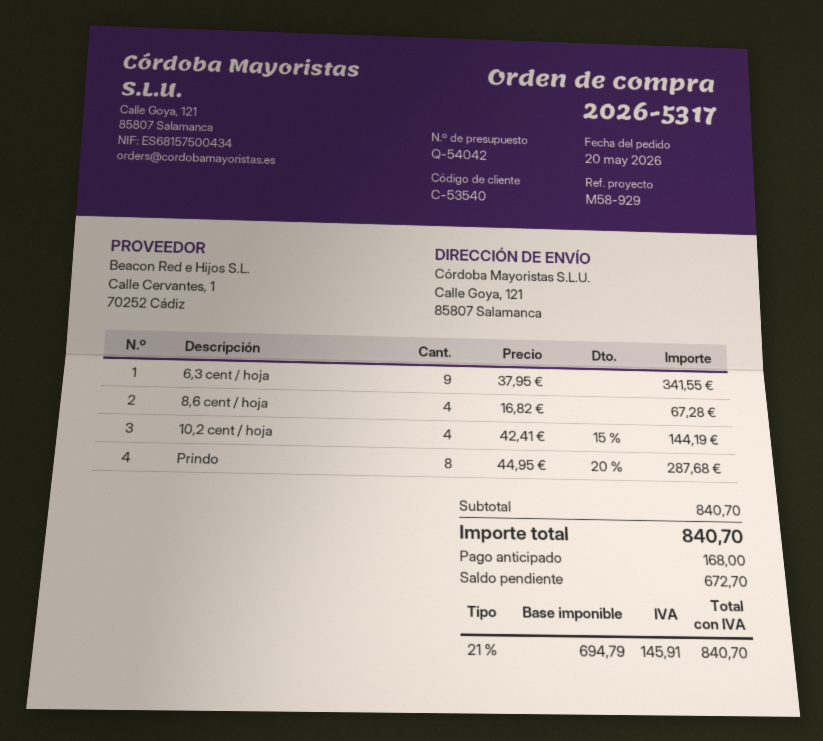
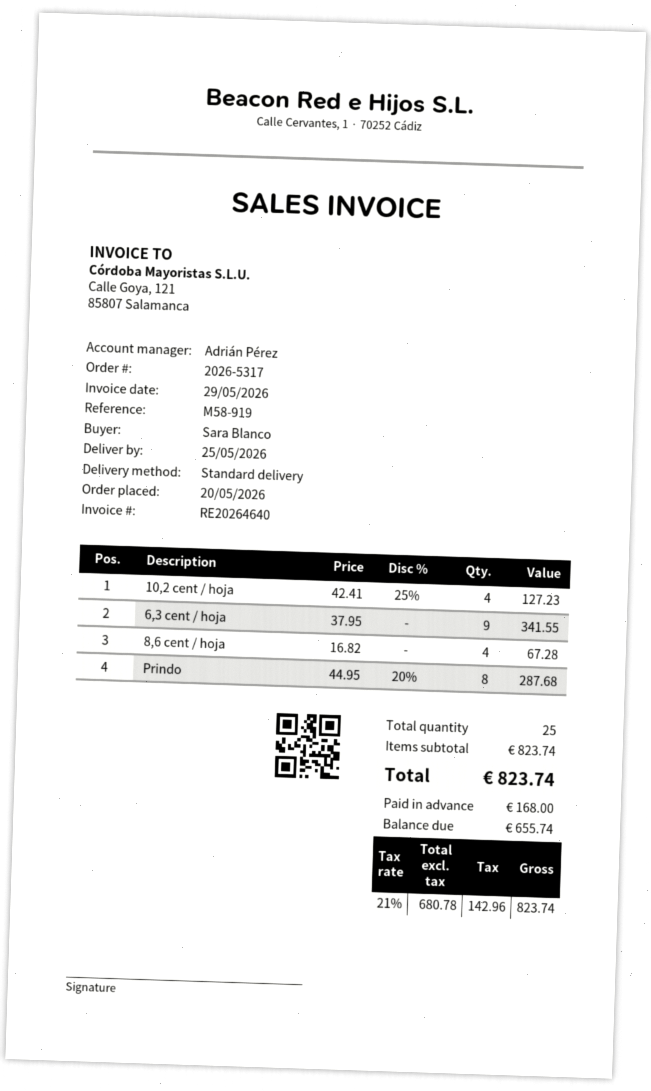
reference: M58-929 -> M58-919
10,2 cent / hoja: 4 x 42.41 - 15% = 144.19 -> 4 x 42.41 - 25% = 127.23
subtotal: 840.70 -> 823.74
net: 694.79 -> 680.78
tax: 21% = 145.91 -> 21% = 142.96
total: 840.70 -> 823.74
balance: 672.70 -> 655.74

